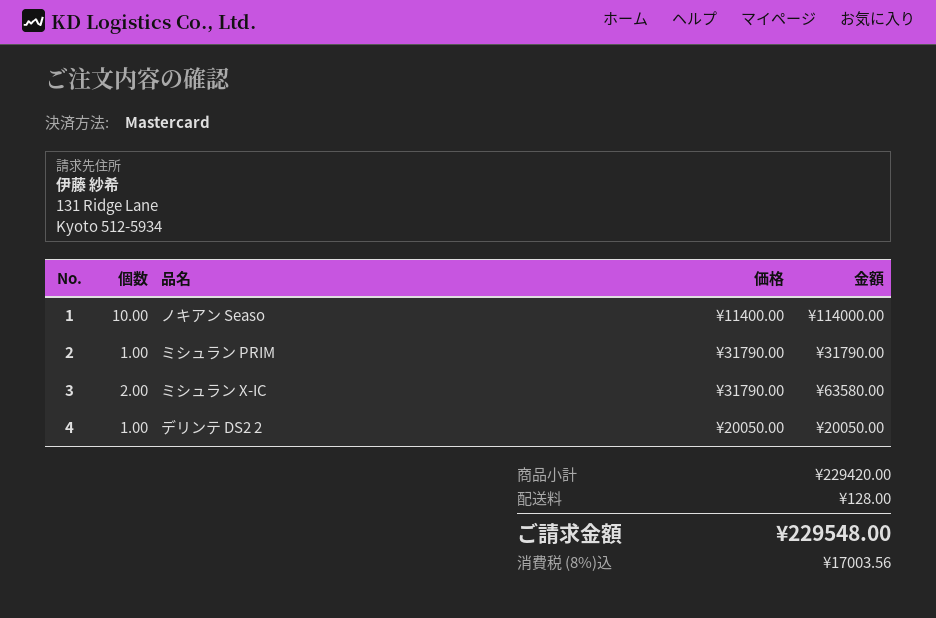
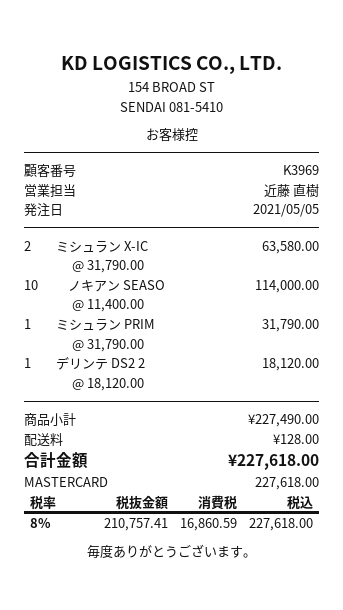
デリンテ DS2 2: 1 x 20050.00 = 20050.00 -> 1 x 18120.00 = 18120.00
subtotal: 229420.00 -> 227490.00
tax: 8% = 17003.56 -> 8% = 16860.59
total: 229548.00 -> 227618.00

